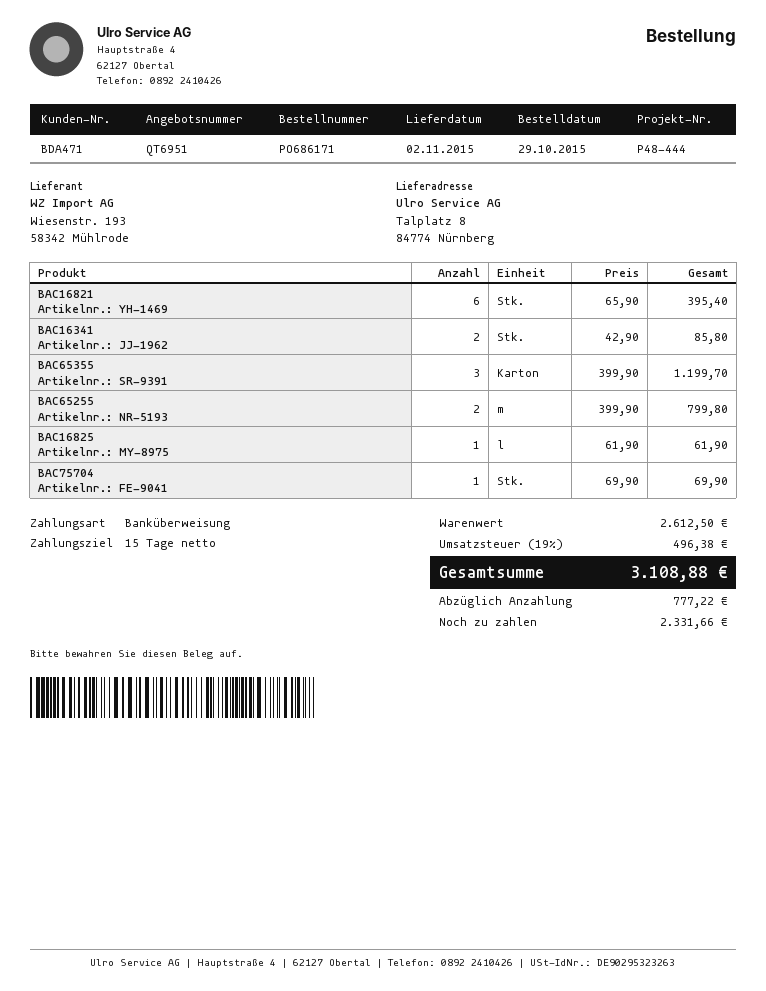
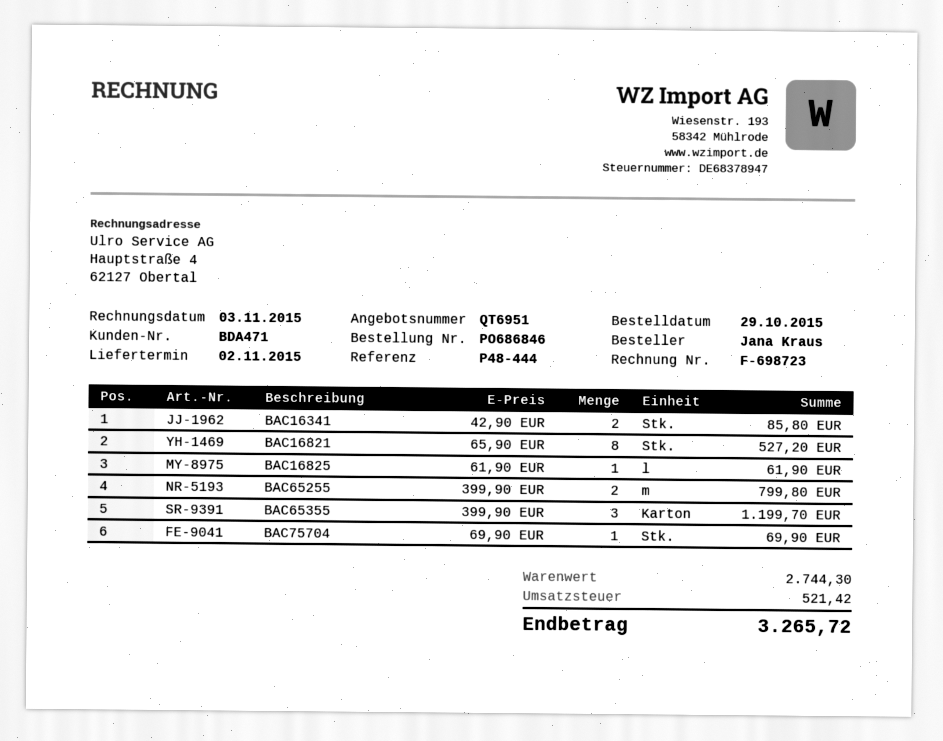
order number: PO686171 -> PO686846
BAC16821: 6 x 65.90 = 395.40 -> 8 x 65.90 = 527.20
subtotal: 2612.50 -> 2744.30
tax: 496.38 -> 521.42
total: 3108.88 -> 3265.72

